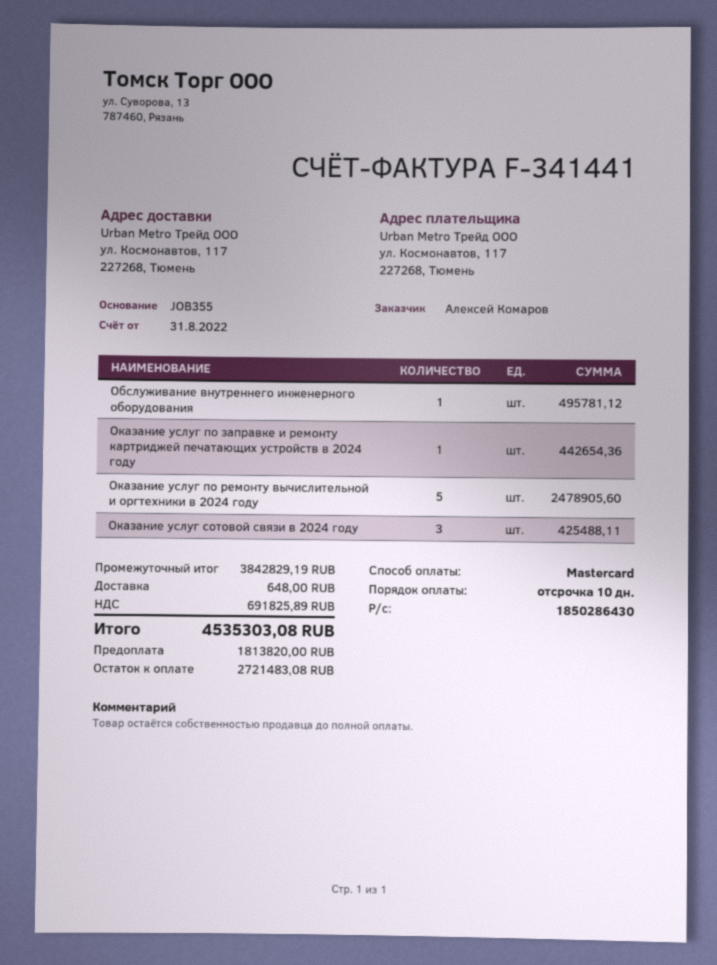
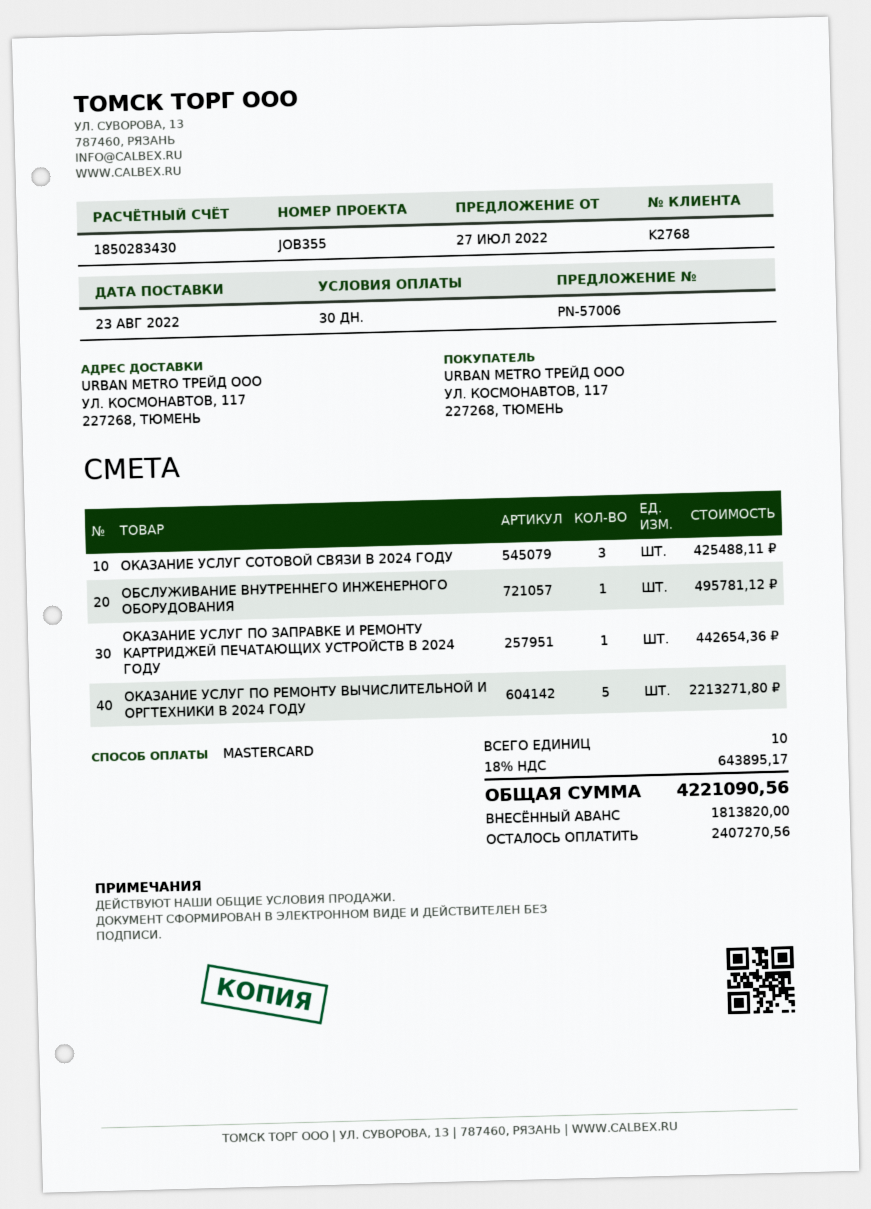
payment terms: 10 days -> 30 days
bank account: 1850286430 -> 1850283430
Оказание услуг по ремонту вычислительной и оргтехники в 2024 году: 5 for 2478905.60 -> 5 for 2213271.80
shipping: 648.00 -> none
tax: 691825.89 -> 643895.17
total: 4535303.08 -> 4221090.56
balance: 2721483.08 -> 2407270.56

